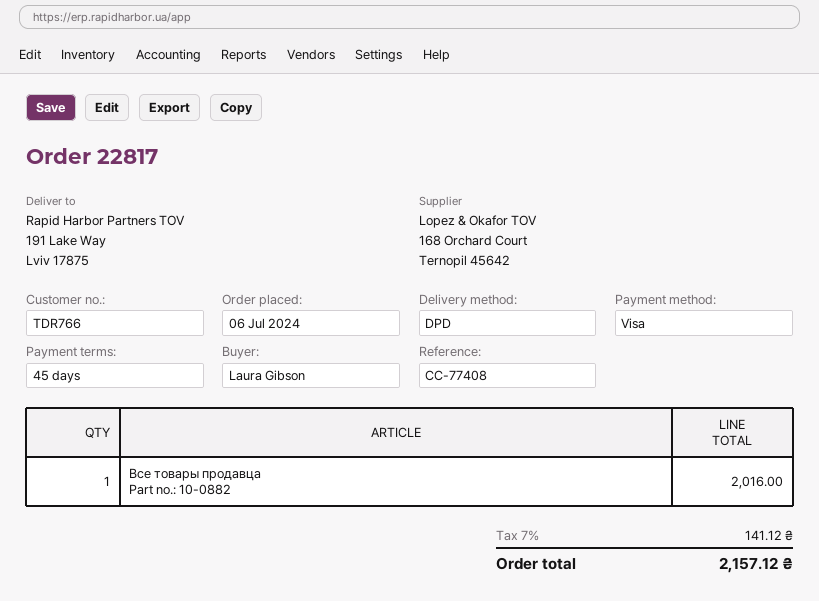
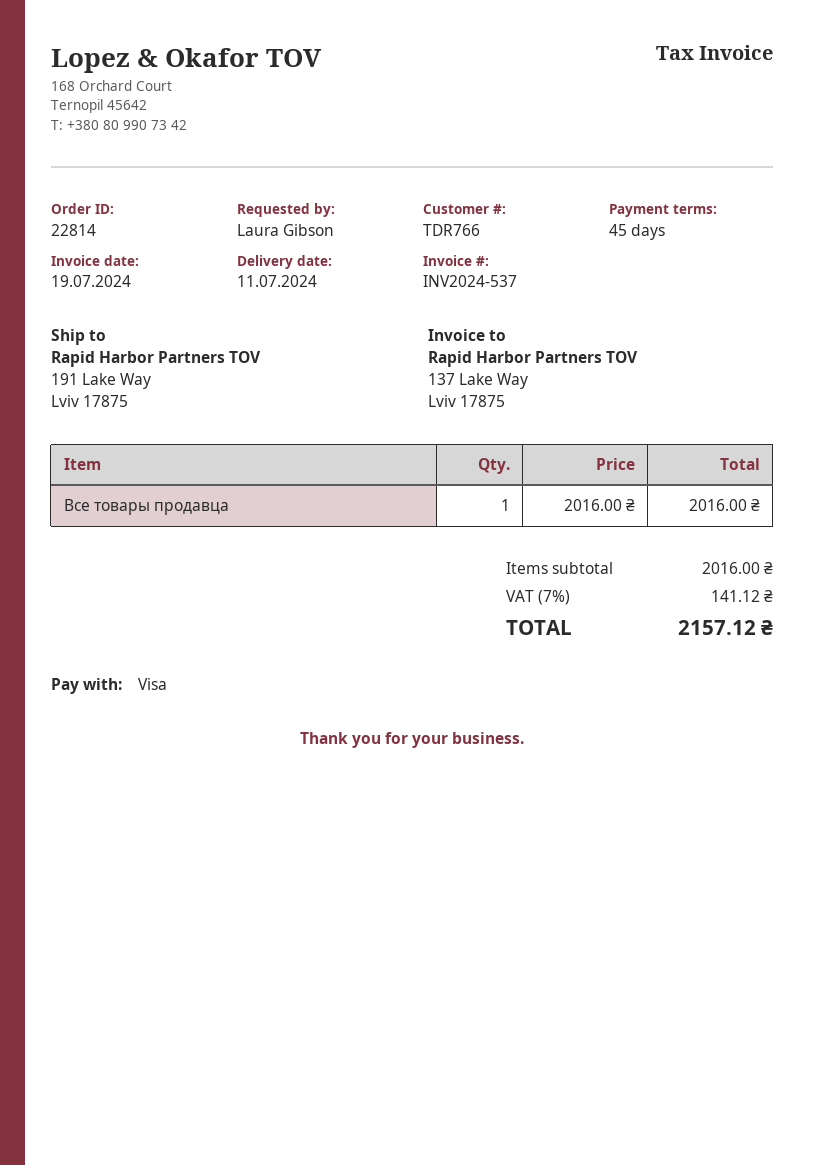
order number: 22817 -> 22814

